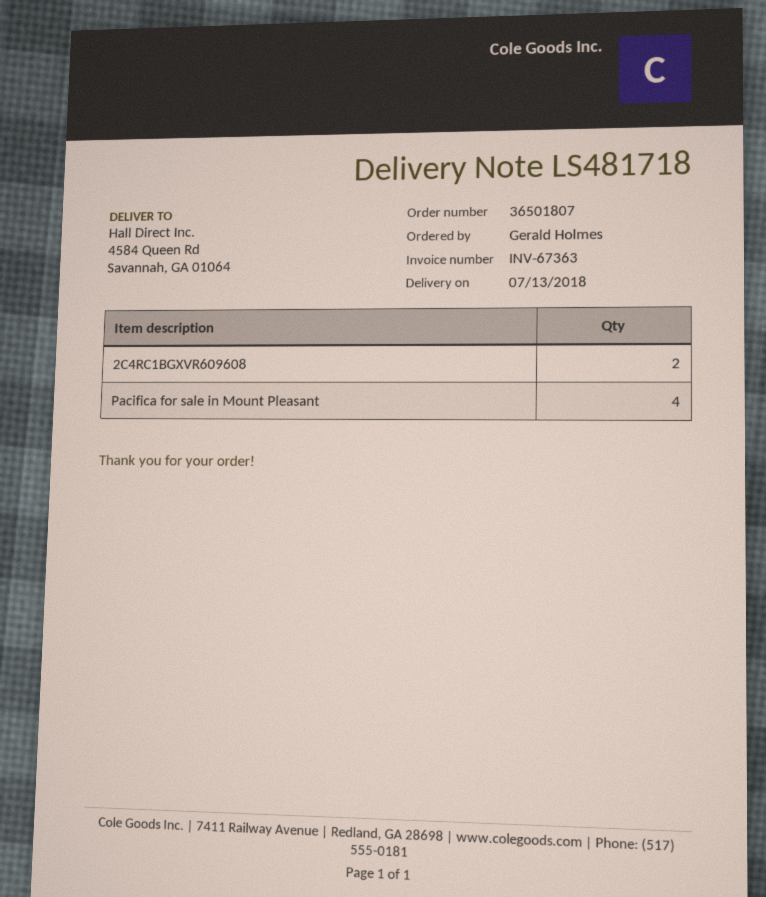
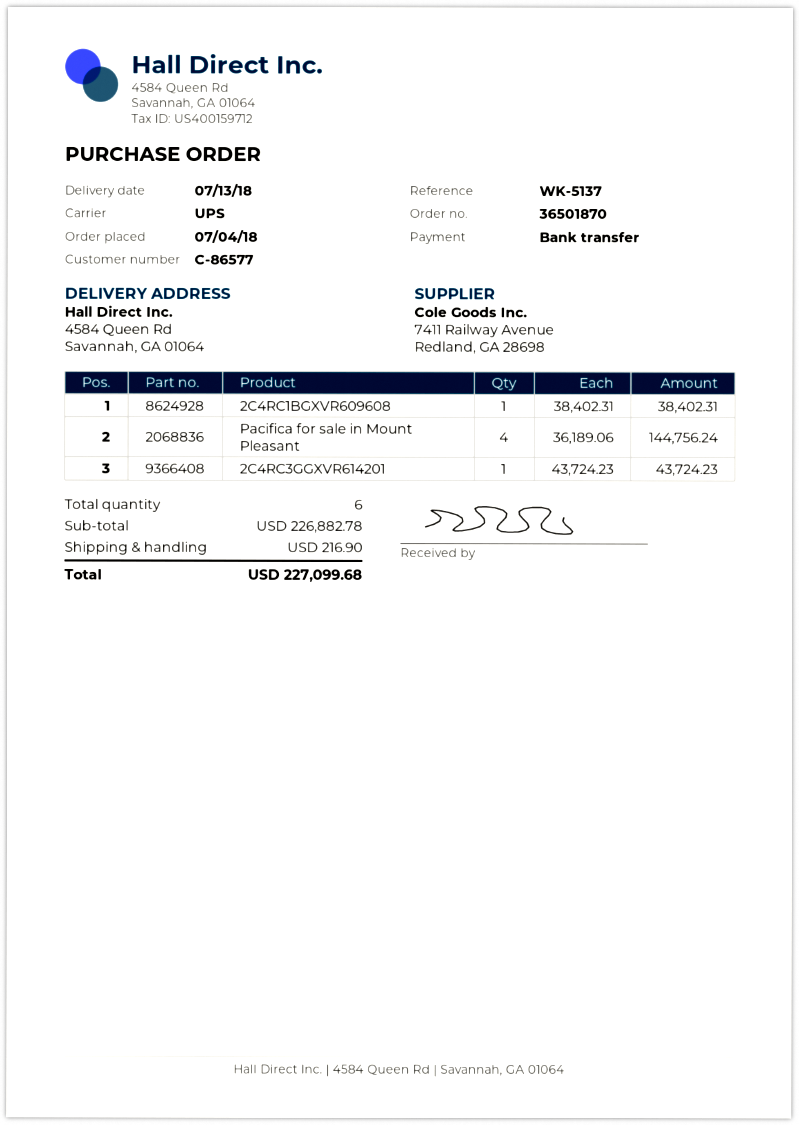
order number: 36501807 -> 36501870
2C4RC1BGXVR609608: 2 -> 1
2C4RC3GGXVR614201: none -> 1

